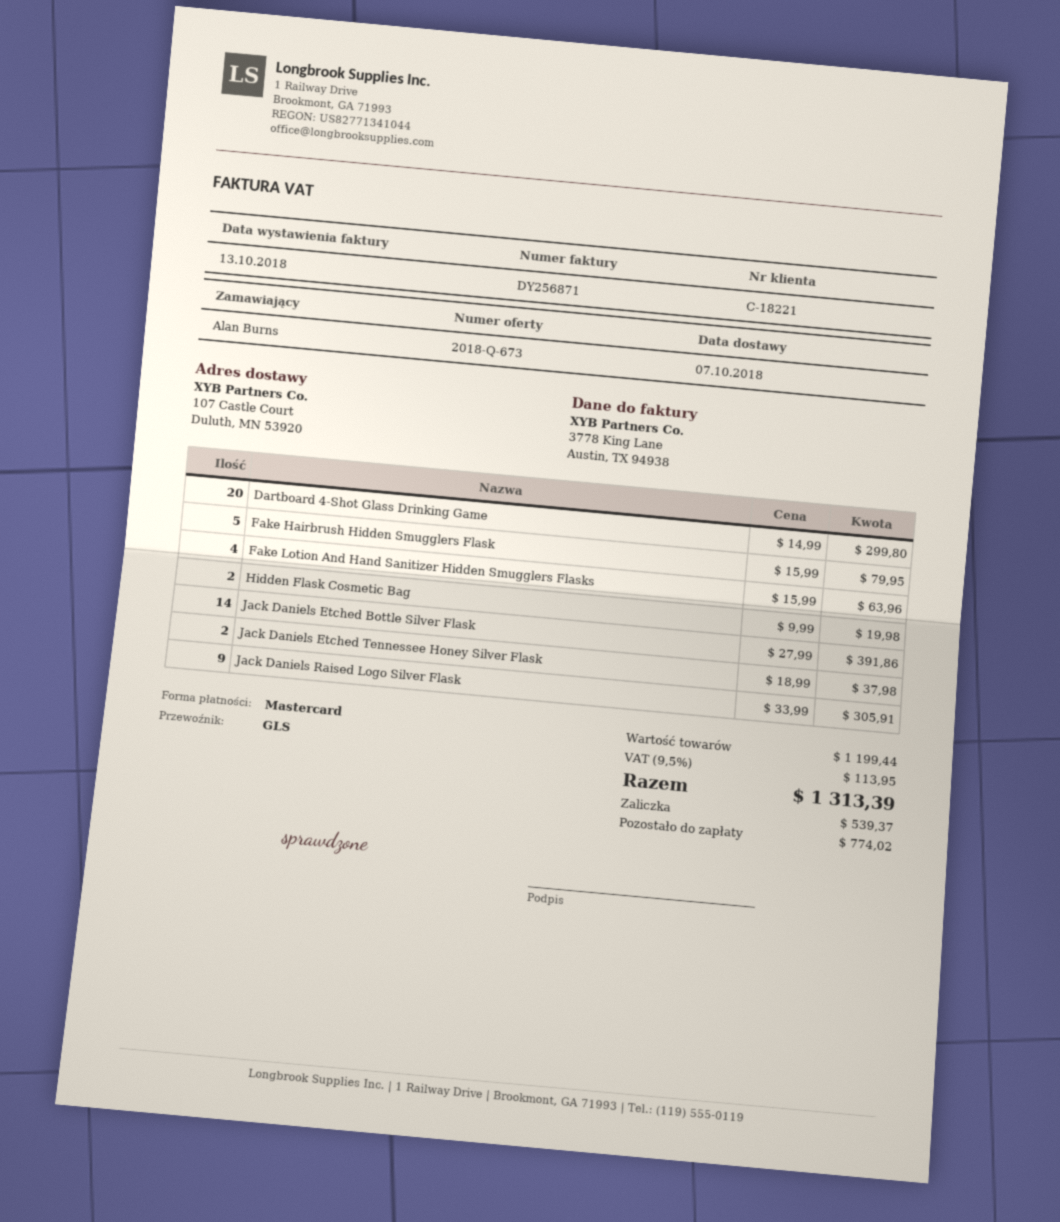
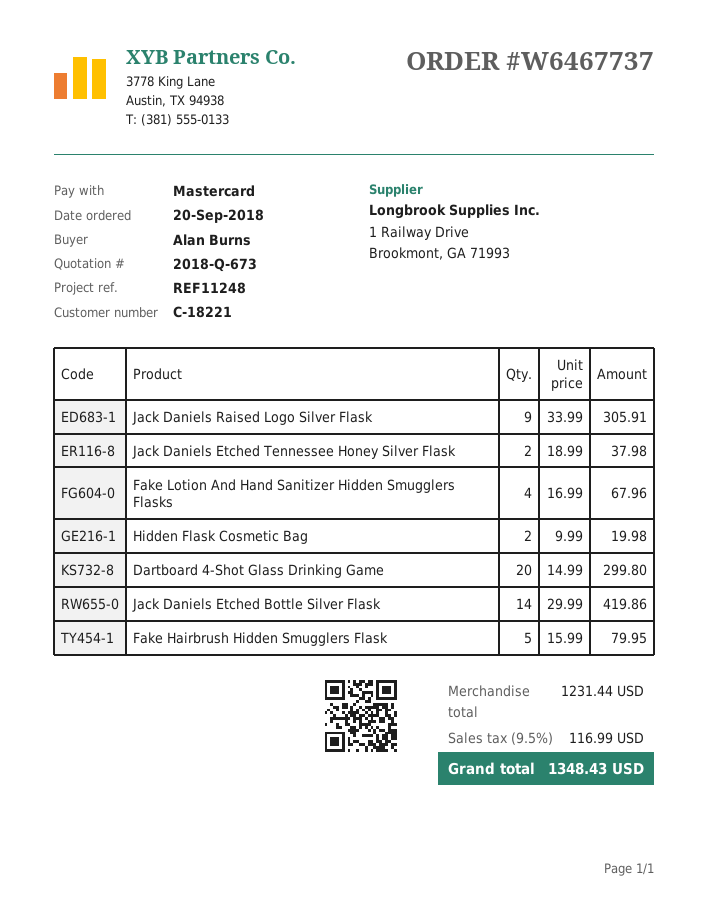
Fake Lotion And Hand Sanitizer Hidden Smugglers Flasks: 4 x 15.99 = 63.96 -> 4 x 16.99 = 67.96
Jack Daniels Etched Bottle Silver Flask: 14 x 27.99 = 391.86 -> 14 x 29.99 = 419.86
subtotal: 1199.44 -> 1231.44
tax: 9.5% = 113.95 -> 9.5% = 116.99
total: 1313.39 -> 1348.43

